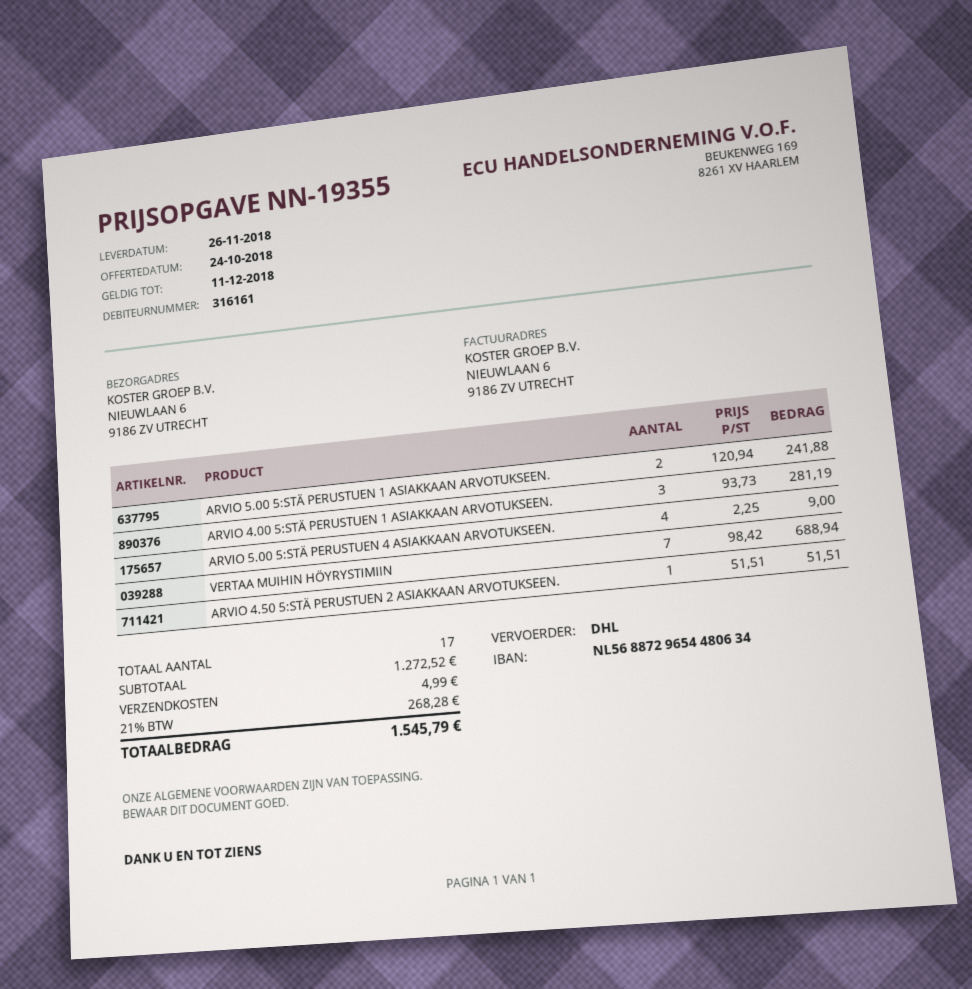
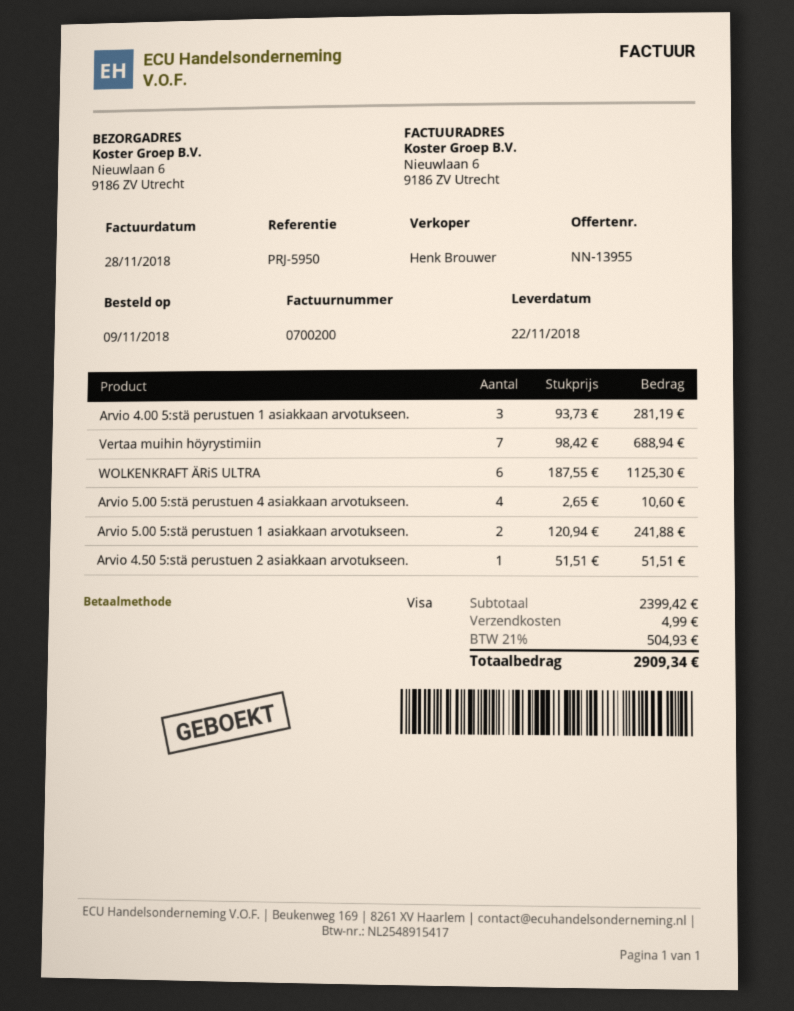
quote number: NN-19355 -> NN-13955
delivery date: 2018-11-26 -> 2018-11-22
ARVIO 5.00 5:STÄ PERUSTUEN 4 ASIAKKAAN ARVOTUKSEEN.: 4 x 2.25 = 9.00 -> 4 x 2.65 = 10.60
WOLKENKRAFT ÄRiS ULTRA: none -> 6 x 187.55 = 1125.30
subtotal: 1272.52 -> 2399.42
tax: 21% = 268.28 -> 21% = 504.93
total: 1545.79 -> 2909.34

